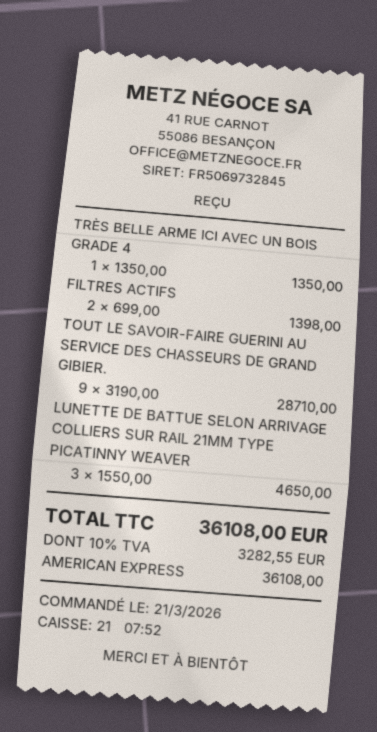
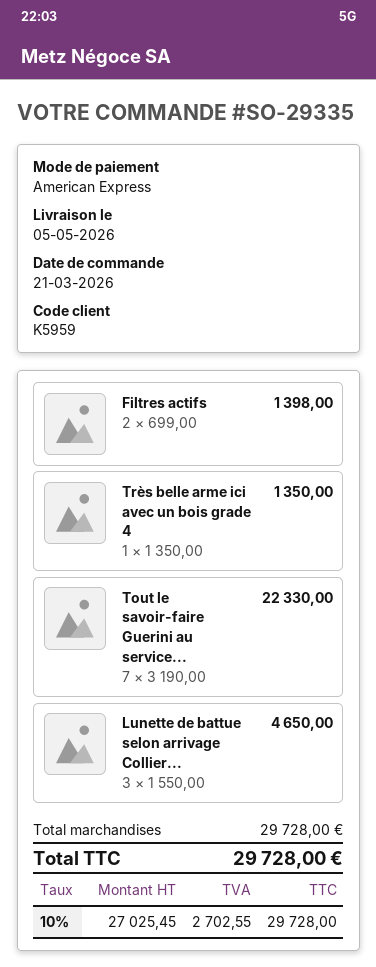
TOUT LE SAVOIR-FAIRE GUERINI AU SERVICE DES CHASSEURS DE GRAND GIBIER.: 9 x 3190.00 = 28710.00 -> 7 x 3190.00 = 22330.00
tax: 10% = 3282.55 -> 10% = 2702.55
total: 36108.00 -> 29728.00

